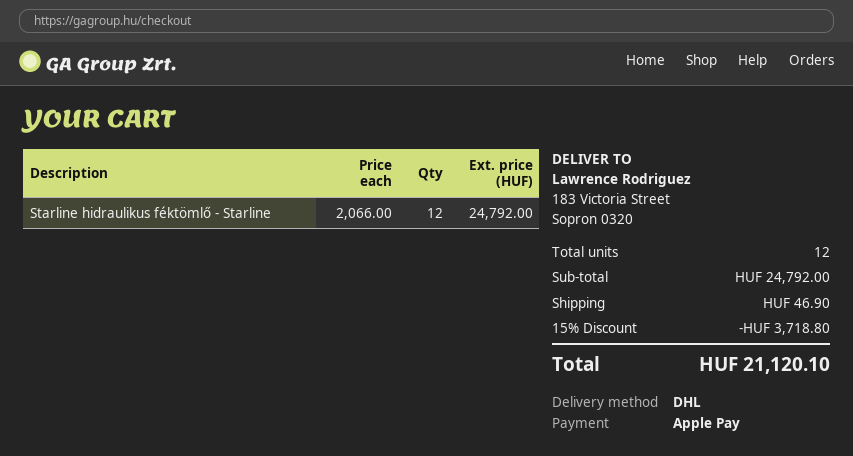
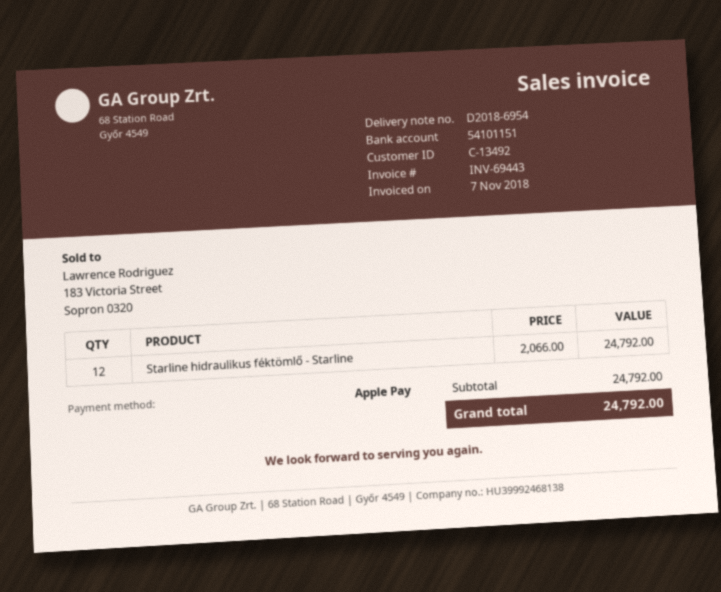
discount: 15% = 3718.80 -> none
shipping: 46.90 -> none
total: 21120.10 -> 24792.00

